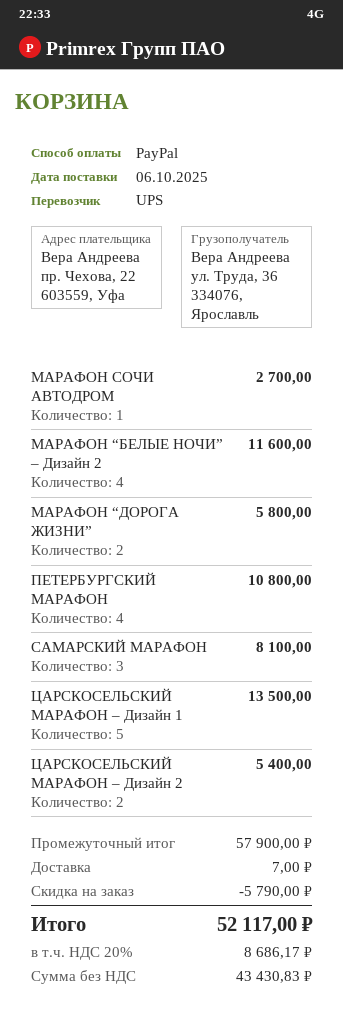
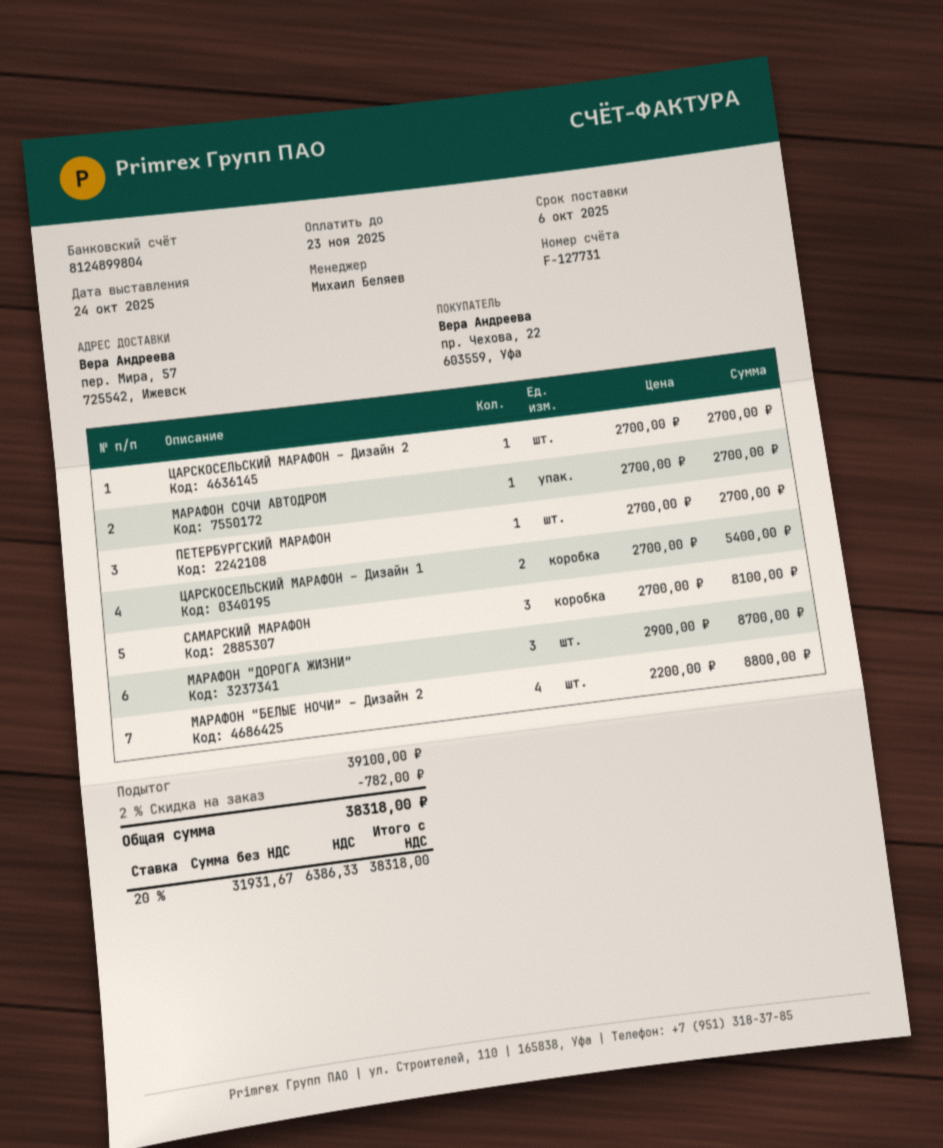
ship to: ул. Труда, 36, 334076, Ярославль -> пер. Мира, 57, 725542, Ижевск
МАРАФОН “БЕЛЫЕ НОЧИ” – Дизайн 2: 4 for 11600.00 -> 4 for 8800.00
МАРАФОН “ДОРОГА ЖИЗНИ”: 2 for 5800.00 -> 3 for 8700.00
ПЕТЕРБУРГСКИЙ МАРАФОН: 4 for 10800.00 -> 1 for 2700.00
ЦАРСКОСЕЛЬСКИЙ МАРАФОН – Дизайн 1: 5 for 13500.00 -> 2 for 5400.00
ЦАРСКОСЕЛЬСКИЙ МАРАФОН – Дизайн 2: 2 for 5400.00 -> 1 for 2700.00
subtotal: 57900.00 -> 39100.00
discount: 5790.00 -> 782.00
shipping: 7.00 -> none
net: 43430.83 -> 31931.67
tax: 20% = 8686.17 -> 20% = 6386.33
total: 52117.00 -> 38318.00

